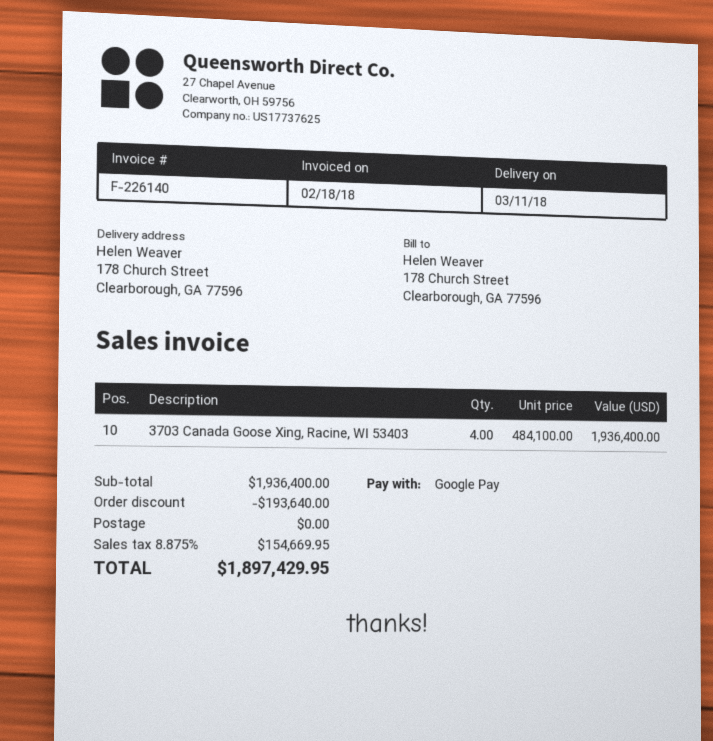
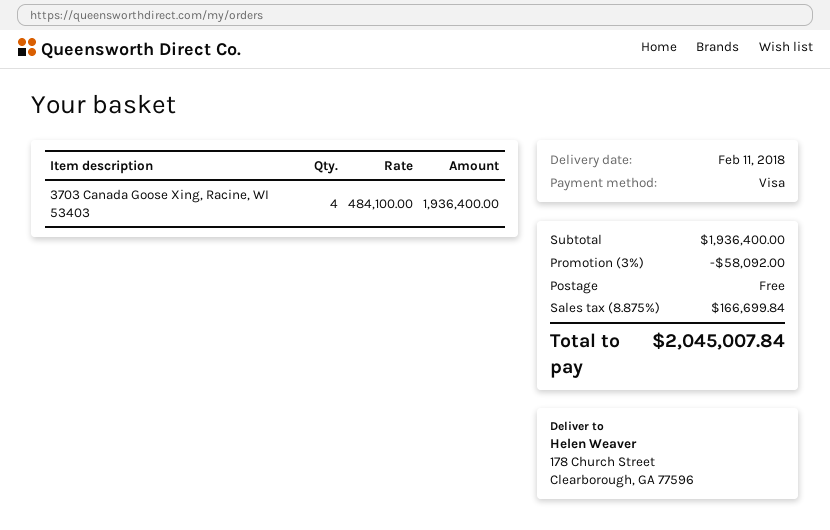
delivery date: 2018-03-11 -> 2018-02-11
payment method: Google Pay -> Visa
discount: 193640.00 -> 58092.00
tax: 8.875% = 154669.95 -> 8.875% = 166699.84
total: 1897429.95 -> 2045007.84

